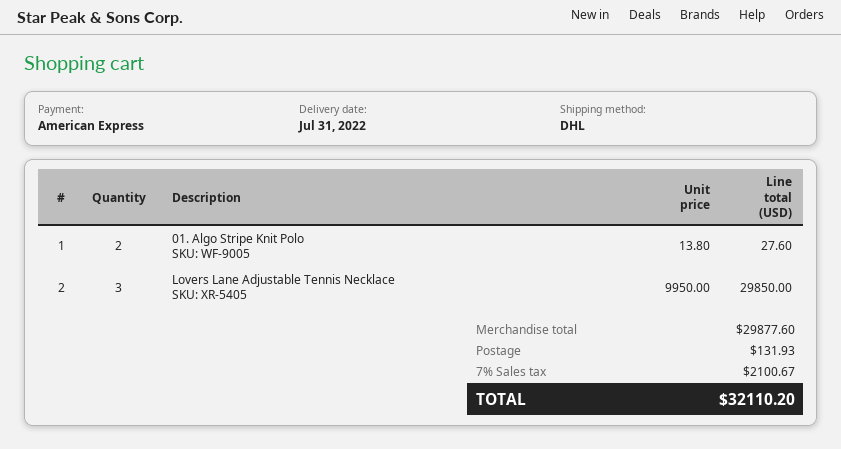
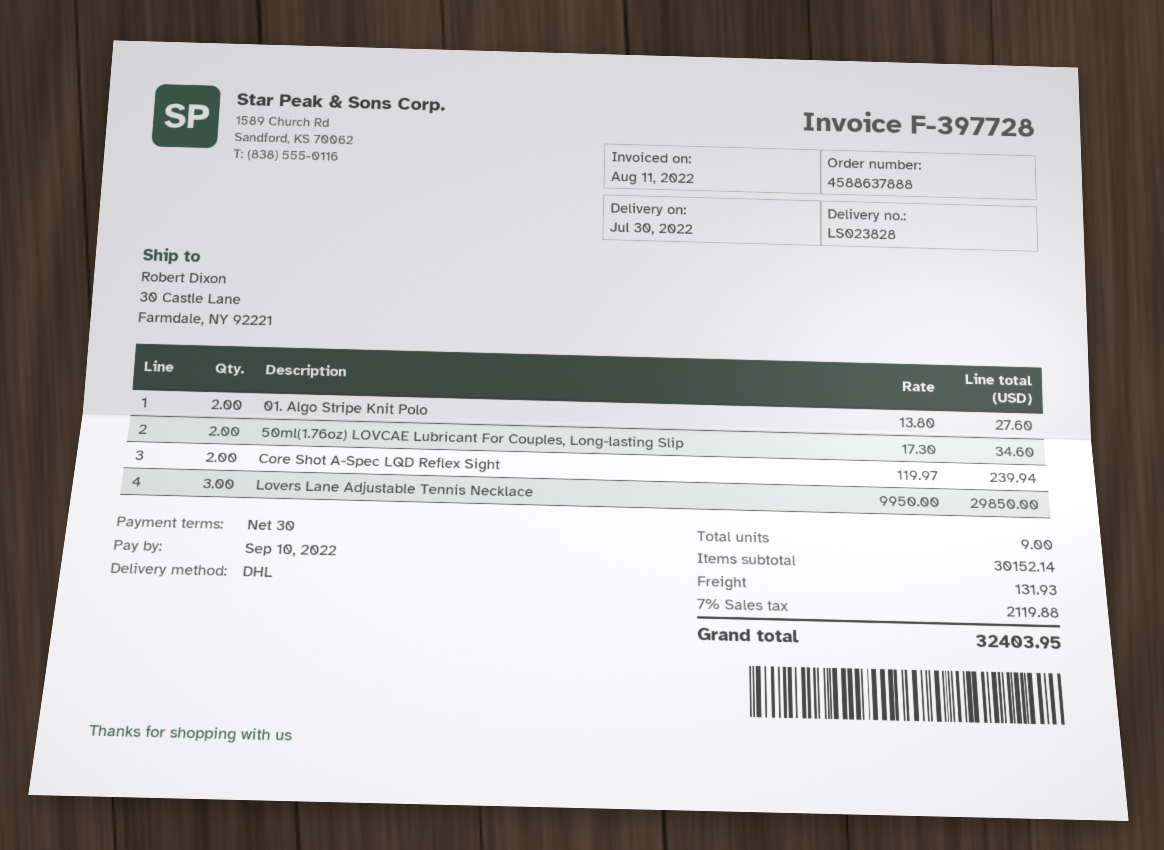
delivery date: 2022-07-31 -> 2022-07-30
50ml(1.76oz) LOVCAE Lubricant For Couples, Long-lasting Slip: none -> 2 x 17.30 = 34.60
Core Shot A-Spec LQD Reflex Sight: none -> 2 x 119.97 = 239.94
subtotal: 29877.60 -> 30152.14
tax: 7% = 2100.67 -> 7% = 2119.88
total: 32110.20 -> 32403.95

